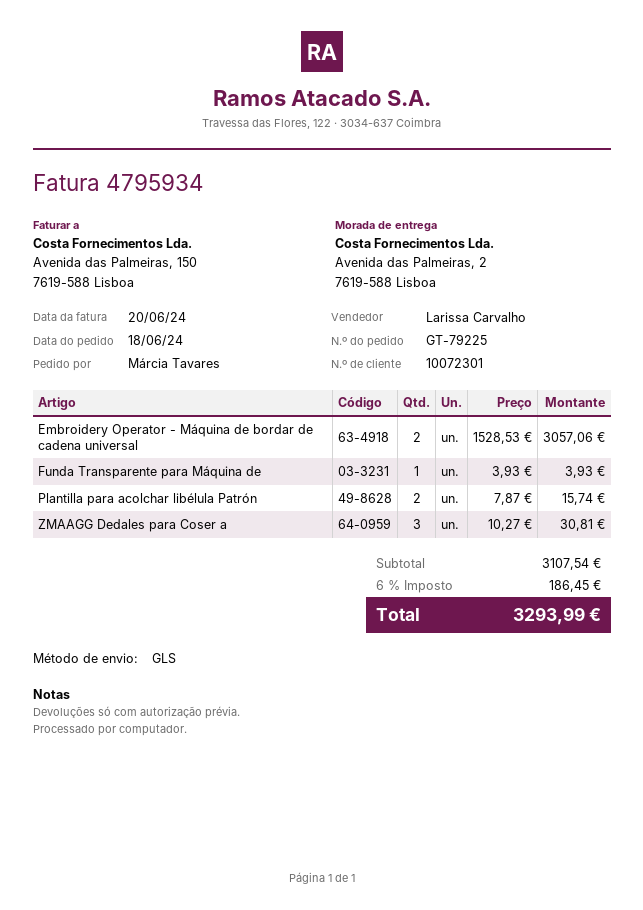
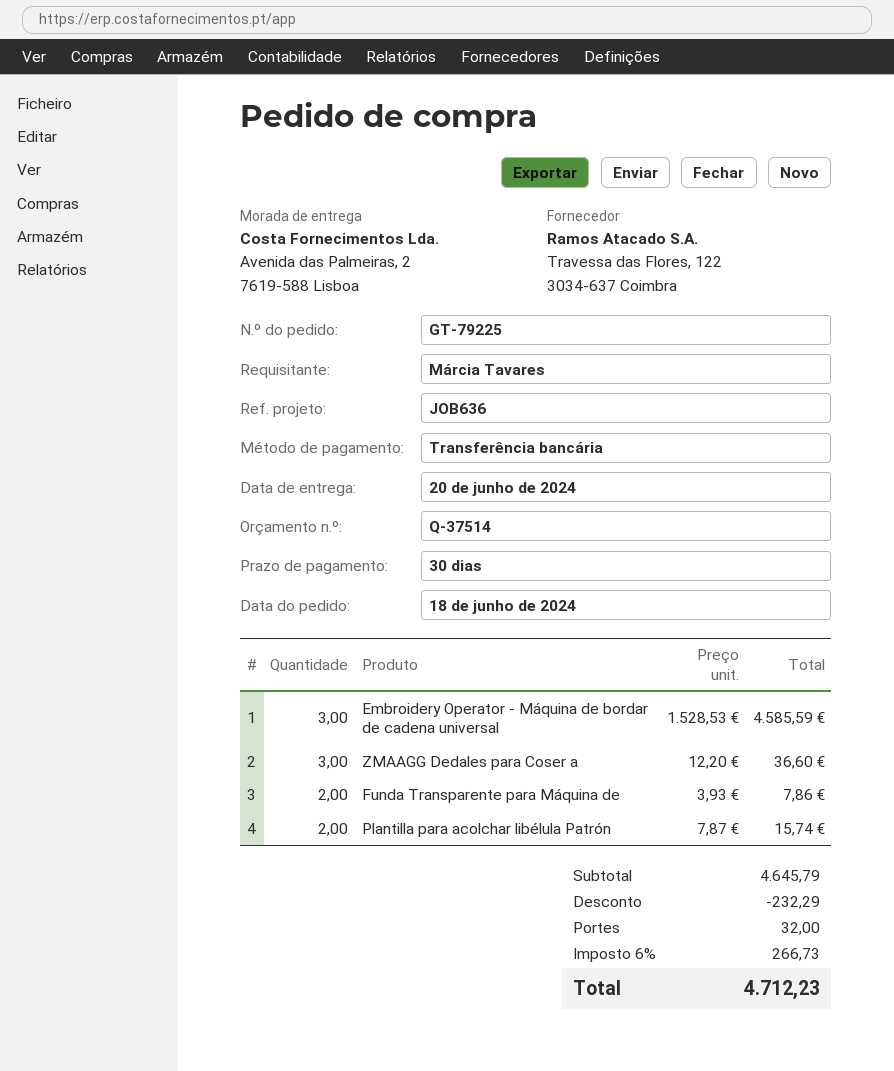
Embroidery Operator - Máquina de bordar de cadena universal: 2 x 1528.53 = 3057.06 -> 3 x 1528.53 = 4585.59
Funda Transparente para Máquina de: 1 x 3.93 = 3.93 -> 2 x 3.93 = 7.86
ZMAAGG Dedales para Coser a: 3 x 10.27 = 30.81 -> 3 x 12.20 = 36.60
subtotal: 3107.54 -> 4645.79
discount: none -> 232.29
shipping: none -> 32.00
tax: 6% = 186.45 -> 6% = 266.73
total: 3293.99 -> 4712.23

